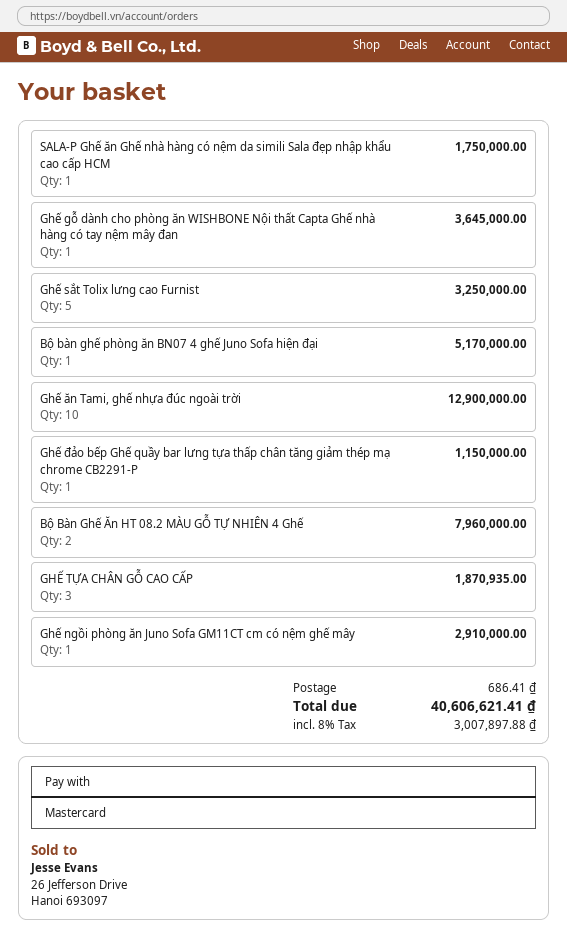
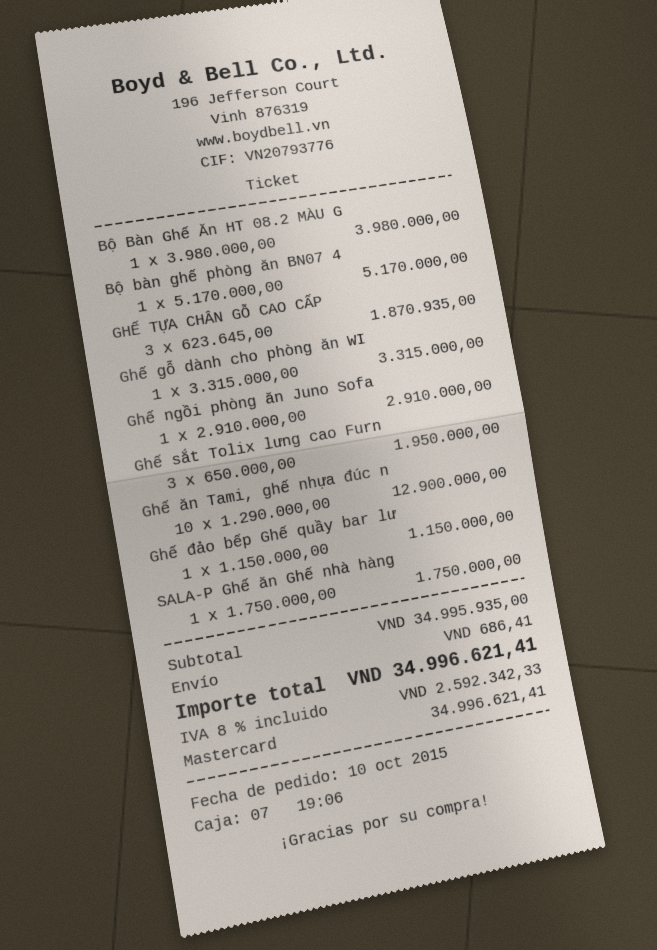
Ghế gỗ dành cho phòng ăn WISHBONE Nội thất Capta Ghế nhà hàng có tay nệm mây đan: 1 for 3645000.00 -> 1 for 3315000.00
Ghế sắt Tolix lưng cao Furnist: 5 for 3250000.00 -> 3 for 1950000.00
Bộ Bàn Ghế Ăn HT 08.2 MÀU GỖ TỰ NHIÊN 4 Ghế: 2 for 7960000.00 -> 1 for 3980000.00
tax: 8% = 3007897.88 -> 8% = 2592342.33
total: 40606621.41 -> 34996621.41

